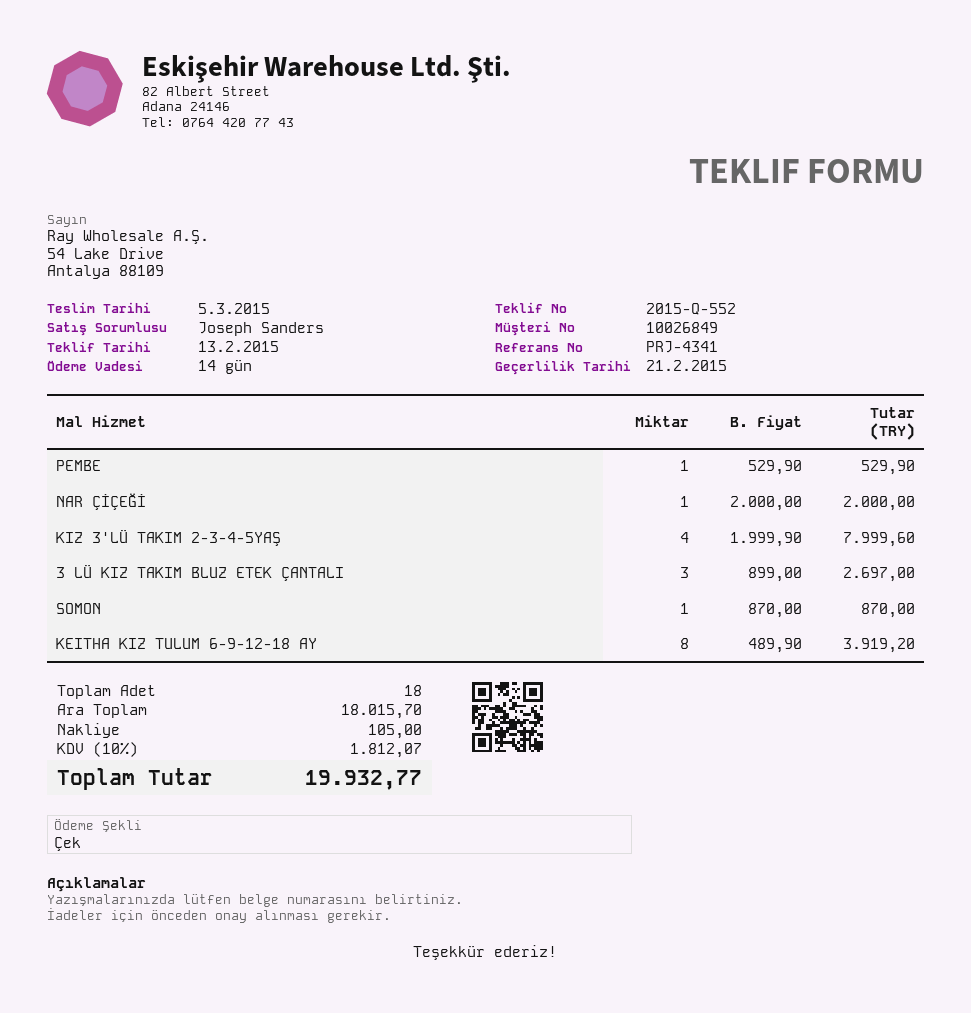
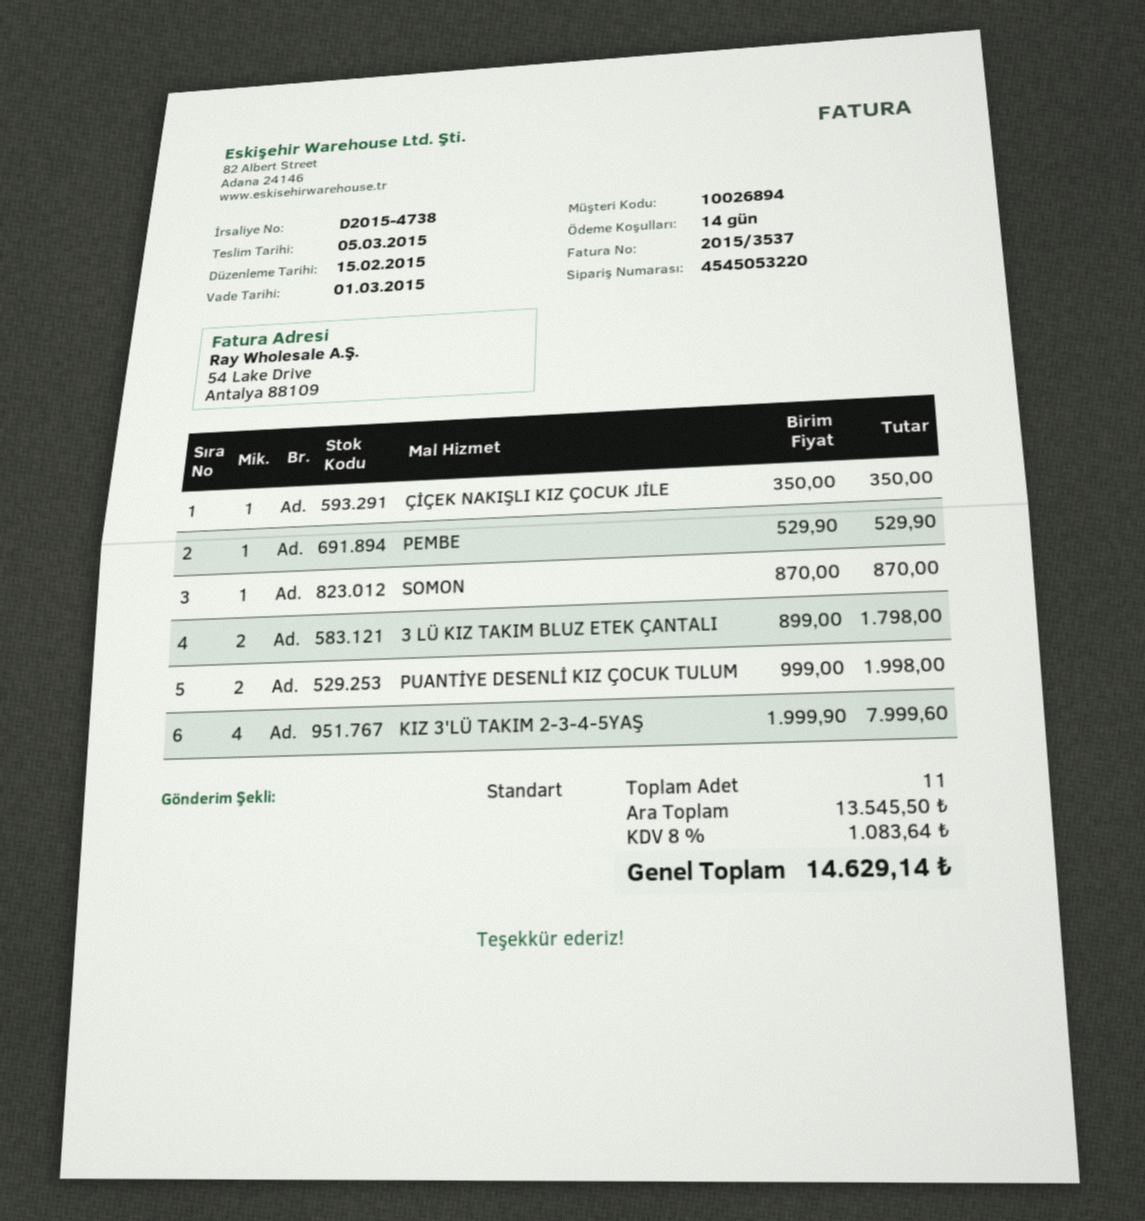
customer number: 10026849 -> 10026894
NAR ÇİÇEĞİ: 1 x 2000.00 = 2000.00 -> none
3 LÜ KIZ TAKIM BLUZ ETEK ÇANTALI: 3 x 899.00 = 2697.00 -> 2 x 899.00 = 1798.00
KEITHA KIZ TULUM 6-9-12-18 AY: 8 x 489.90 = 3919.20 -> none
ÇİÇEK NAKIŞLI KIZ ÇOCUK JİLE: none -> 1 x 350.00 = 350.00
PUANTİYE DESENLİ KIZ ÇOCUK TULUM: none -> 2 x 999.00 = 1998.00
total quantity: 18 -> 11
subtotal: 18015.70 -> 13545.50
shipping: 105.00 -> none
tax: 10% = 1812.07 -> 8% = 1083.64
total: 19932.77 -> 14629.14

